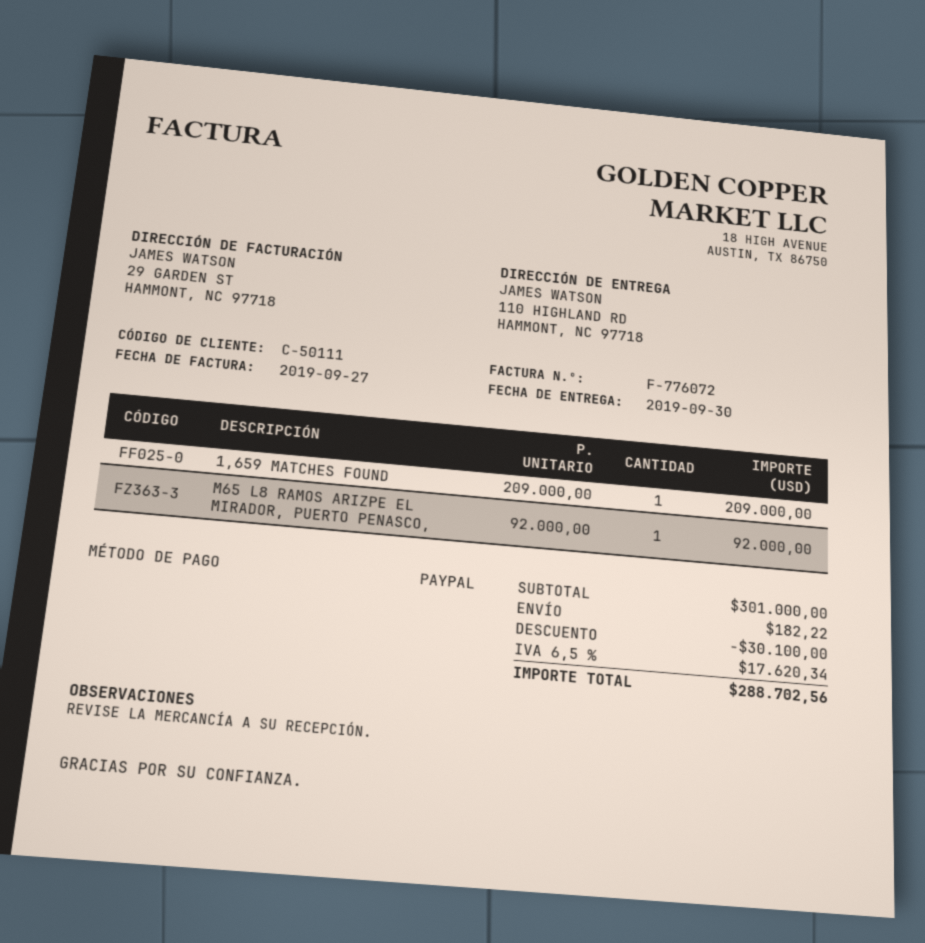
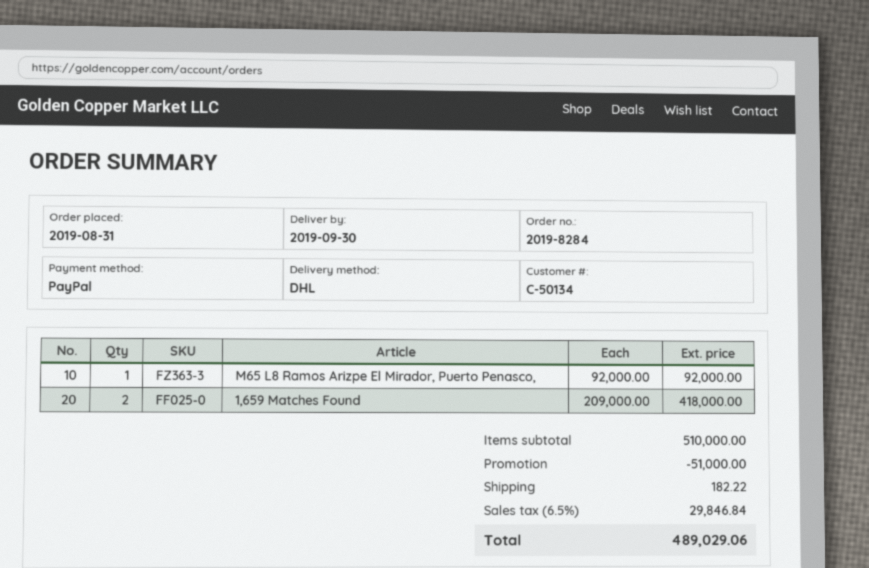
customer number: C-50111 -> C-50134
1,659 MATCHES FOUND: 1 x 209000.00 = 209000.00 -> 2 x 209000.00 = 418000.00
subtotal: 301000.00 -> 510000.00
discount: 30100.00 -> 51000.00
tax: 6.5% = 17620.34 -> 6.5% = 29846.84
total: 288702.56 -> 489029.06

